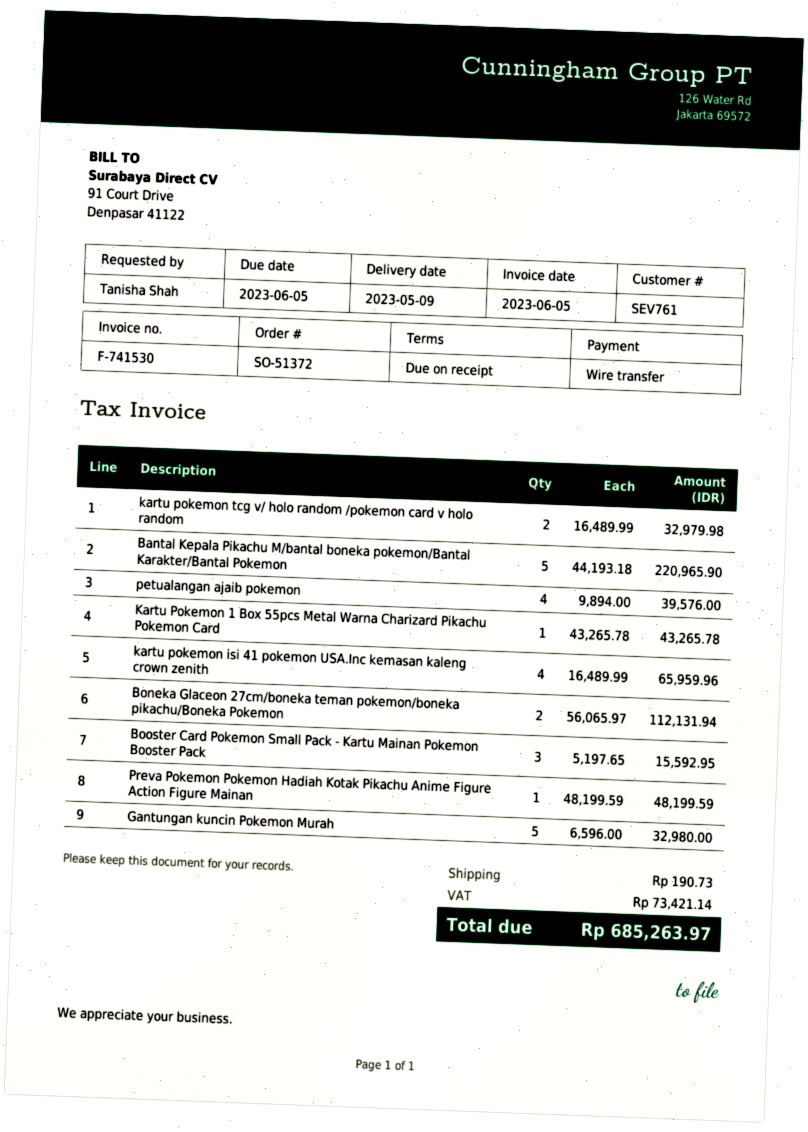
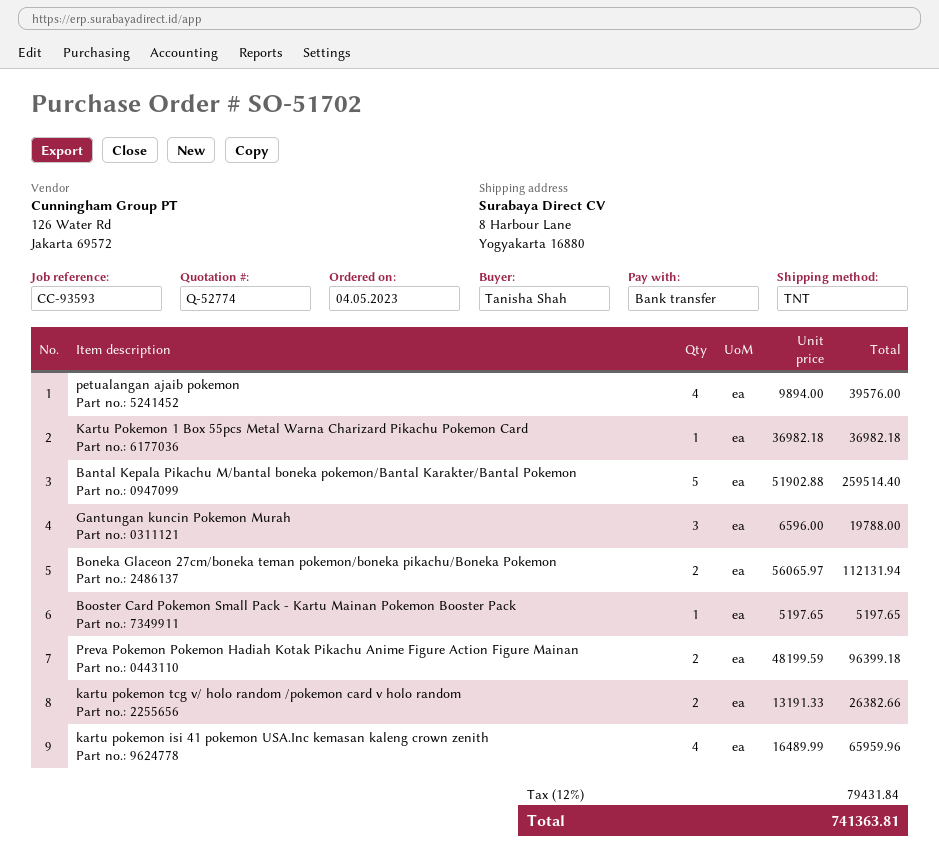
order number: SO-51372 -> SO-51702
kartu pokemon tcg v/ holo random /pokemon card v holo random: 2 x 16489.99 = 32979.98 -> 2 x 13191.33 = 26382.66
Bantal Kepala Pikachu M/bantal boneka pokemon/Bantal Karakter/Bantal Pokemon: 5 x 44193.18 = 220965.90 -> 5 x 51902.88 = 259514.40
Kartu Pokemon 1 Box 55pcs Metal Warna Charizard Pikachu Pokemon Card: 1 x 43265.78 = 43265.78 -> 1 x 36982.18 = 36982.18
Booster Card Pokemon Small Pack - Kartu Mainan Pokemon Booster Pack: 3 x 5197.65 = 15592.95 -> 1 x 5197.65 = 5197.65
Preva Pokemon Pokemon Hadiah Kotak Pikachu Anime Figure Action Figure Mainan: 1 x 48199.59 = 48199.59 -> 2 x 48199.59 = 96399.18
Gantungan kuncin Pokemon Murah: 5 x 6596.00 = 32980.00 -> 3 x 6596.00 = 19788.00
shipping: 190.73 -> none
tax: 73421.14 -> 79431.84
total: 685263.97 -> 741363.81

